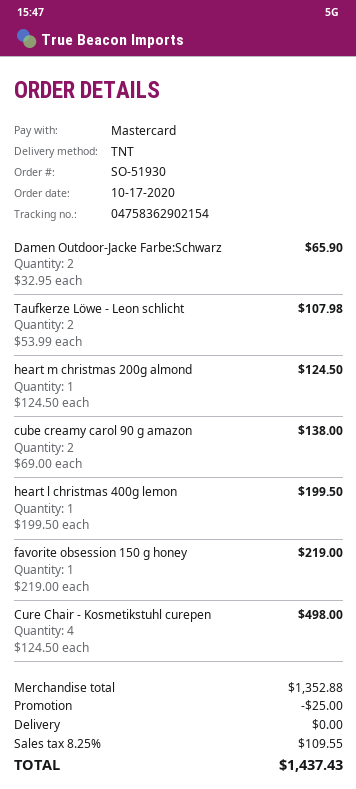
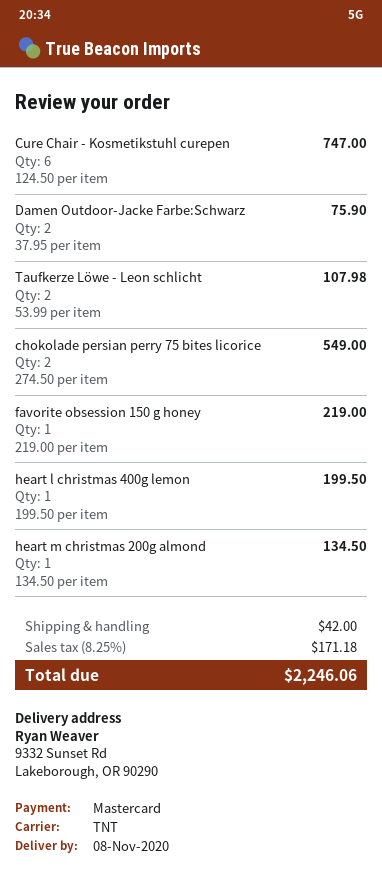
Damen Outdoor-Jacke Farbe:Schwarz: 2 x 32.95 = 65.90 -> 2 x 37.95 = 75.90
heart m christmas 200g almond: 1 x 124.50 = 124.50 -> 1 x 134.50 = 134.50
cube creamy carol 90 g amazon: 2 x 69.00 = 138.00 -> none
Cure Chair - Kosmetikstuhl curepen: 4 x 124.50 = 498.00 -> 6 x 124.50 = 747.00
chokolade persian perry 75 bites licorice: none -> 2 x 274.50 = 549.00
discount: 25.00 -> none
shipping: 0.00 -> 42.00
tax: 8.25% = 109.55 -> 8.25% = 171.18
total: 1437.43 -> 2246.06

